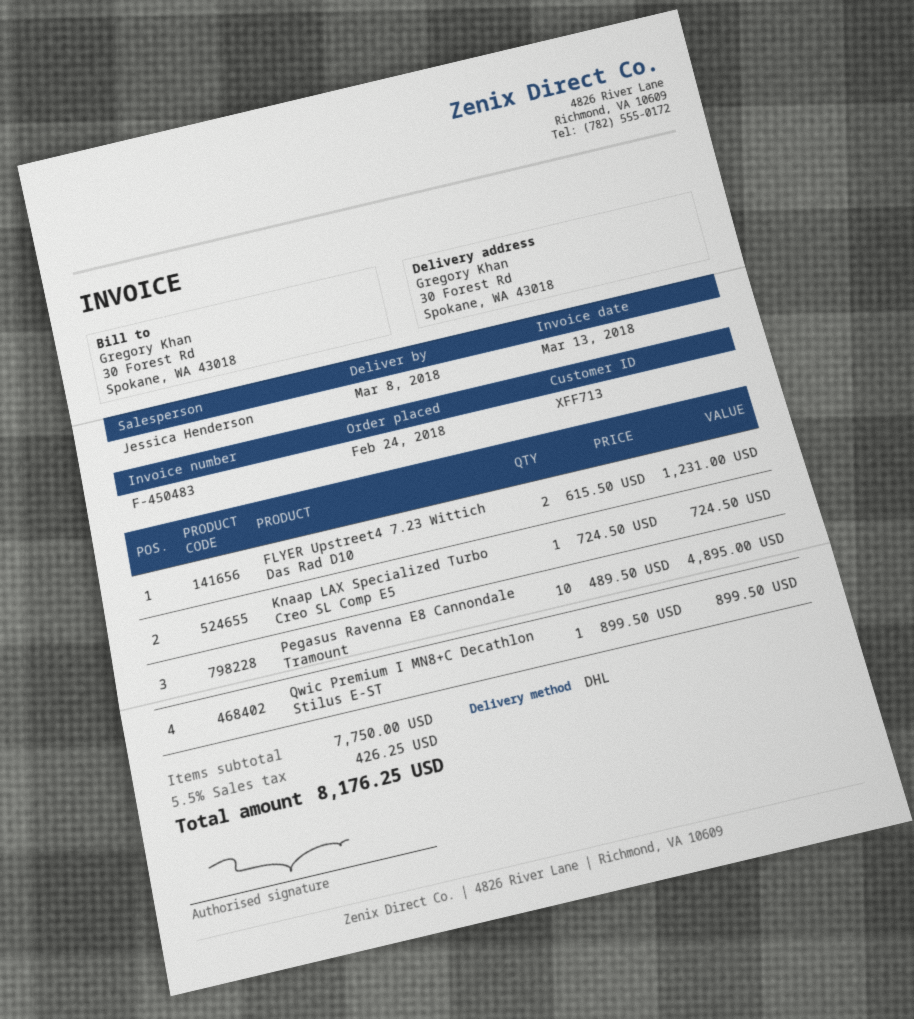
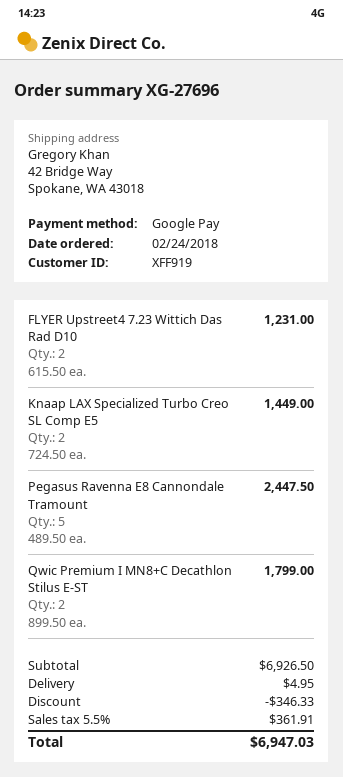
customer number: XFF713 -> XFF919
ship to: 30 Forest Rd, Spokane, WA 43018 -> 42 Bridge Way, Spokane, WA 43018
Knaap LAX Specialized Turbo Creo SL Comp E5: 1 x 724.50 = 724.50 -> 2 x 724.50 = 1449.00
Pegasus Ravenna E8 Cannondale Tramount: 10 x 489.50 = 4895.00 -> 5 x 489.50 = 2447.50
Qwic Premium I MN8+C Decathlon Stilus E-ST: 1 x 899.50 = 899.50 -> 2 x 899.50 = 1799.00
subtotal: 7750.00 -> 6926.50
discount: none -> 346.33
shipping: none -> 4.95
tax: 5.5% = 426.25 -> 5.5% = 361.91
total: 8176.25 -> 6947.03

